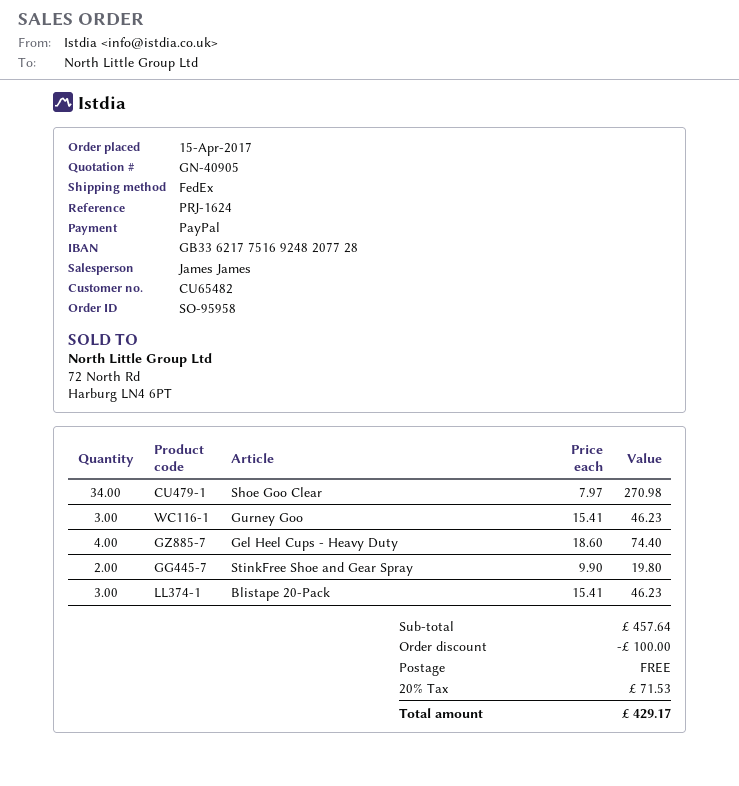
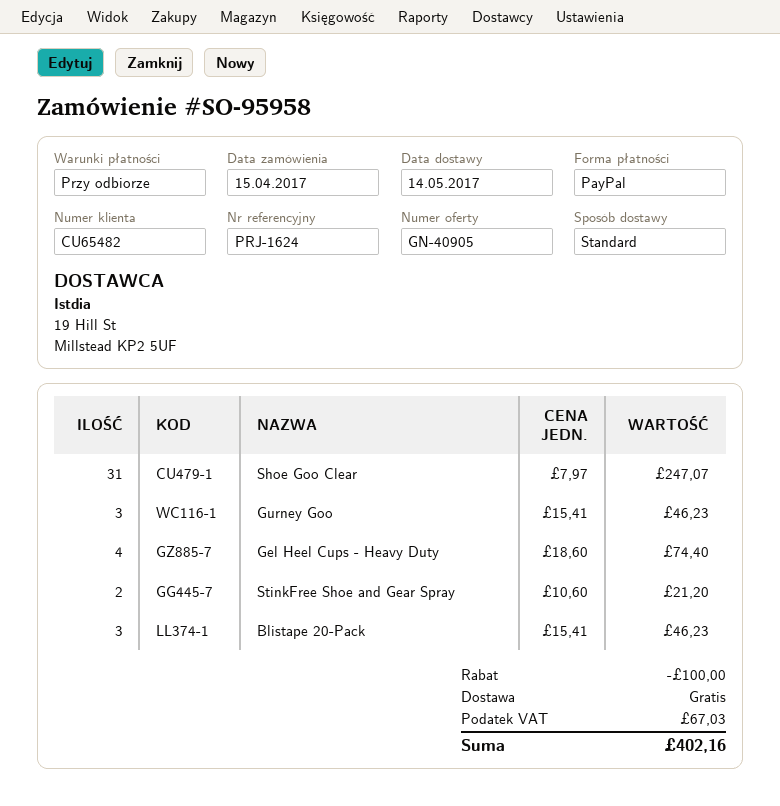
shipping method: FedEx -> standard
Shoe Goo Clear: 34 x 7.97 = 270.98 -> 31 x 7.97 = 247.07
StinkFree Shoe and Gear Spray: 2 x 9.90 = 19.80 -> 2 x 10.60 = 21.20
tax: 71.53 -> 67.03
total: 429.17 -> 402.16

